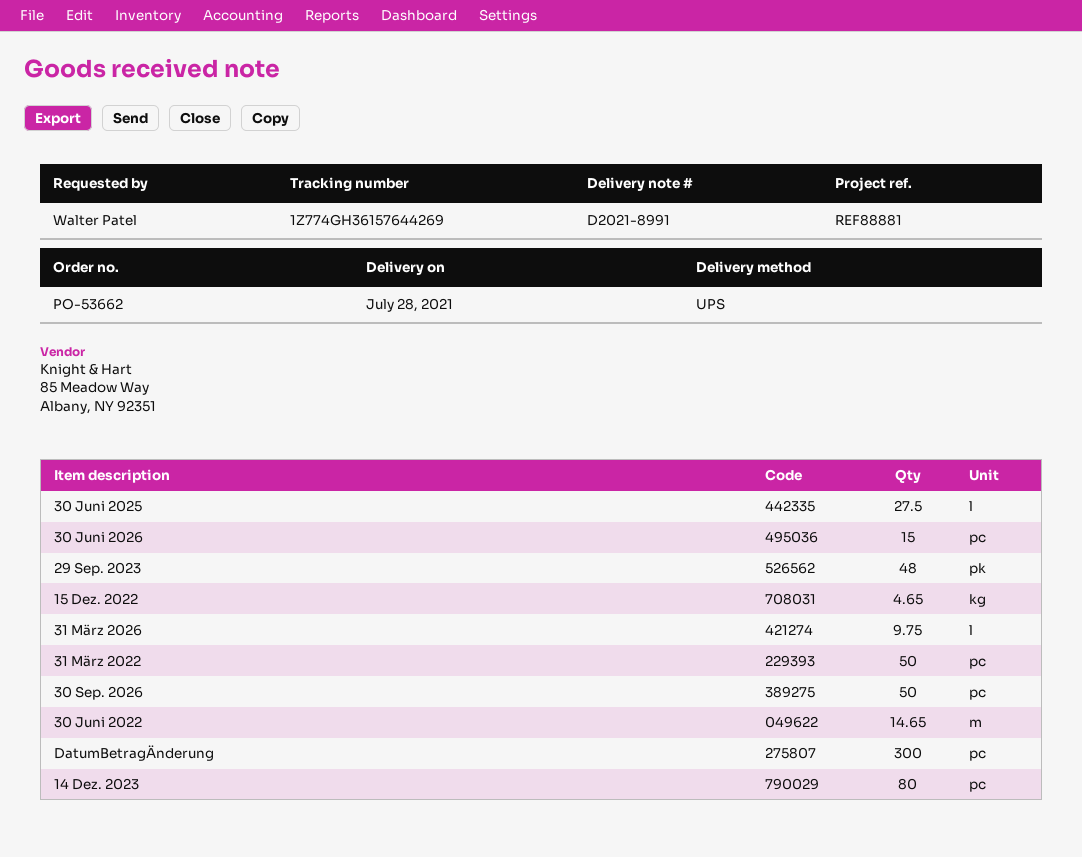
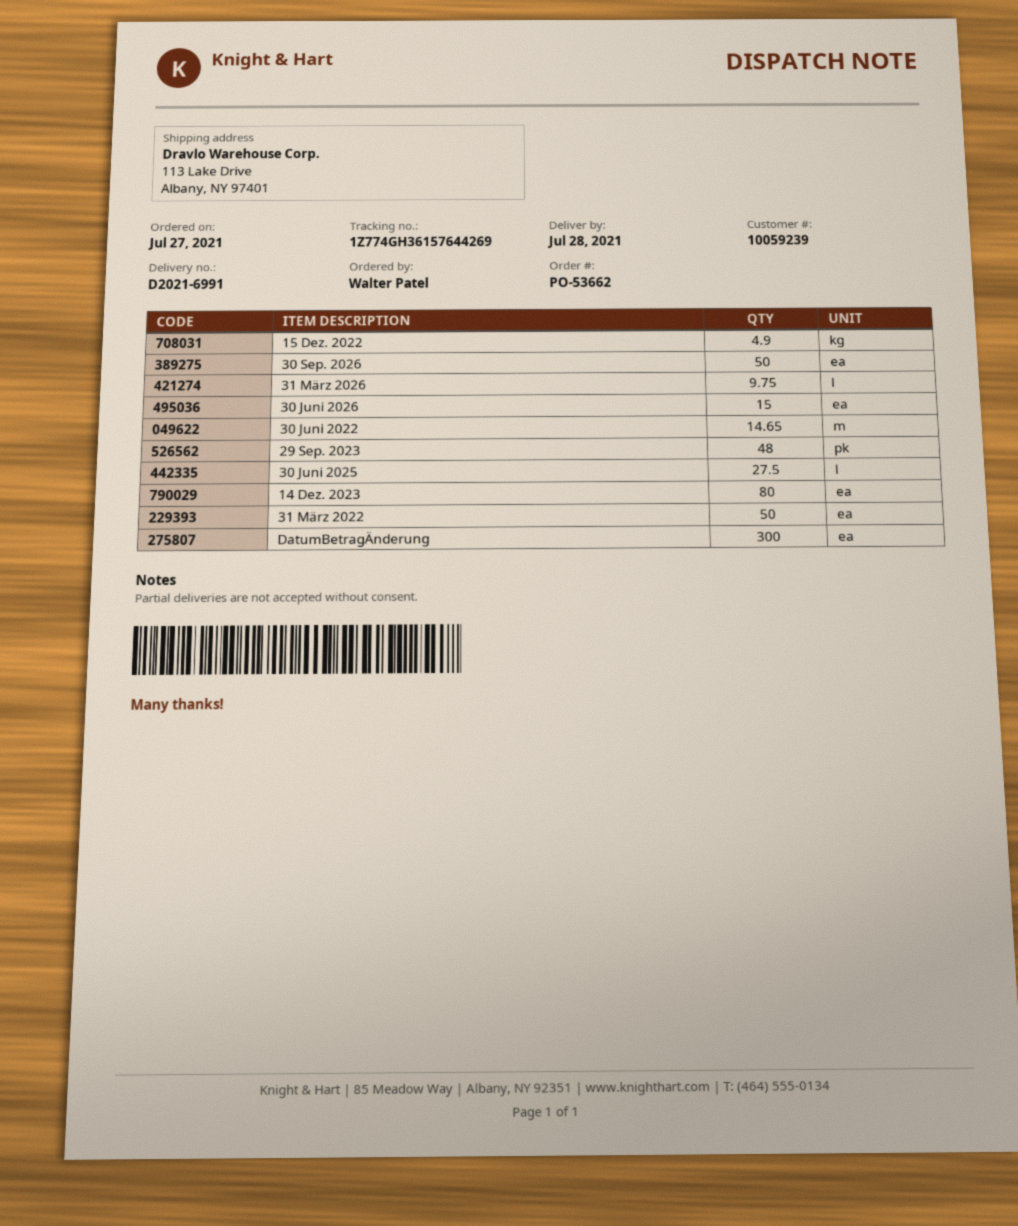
delivery note number: D2021-8991 -> D2021-6991
15 Dez. 2022: 4.65 -> 4.9

